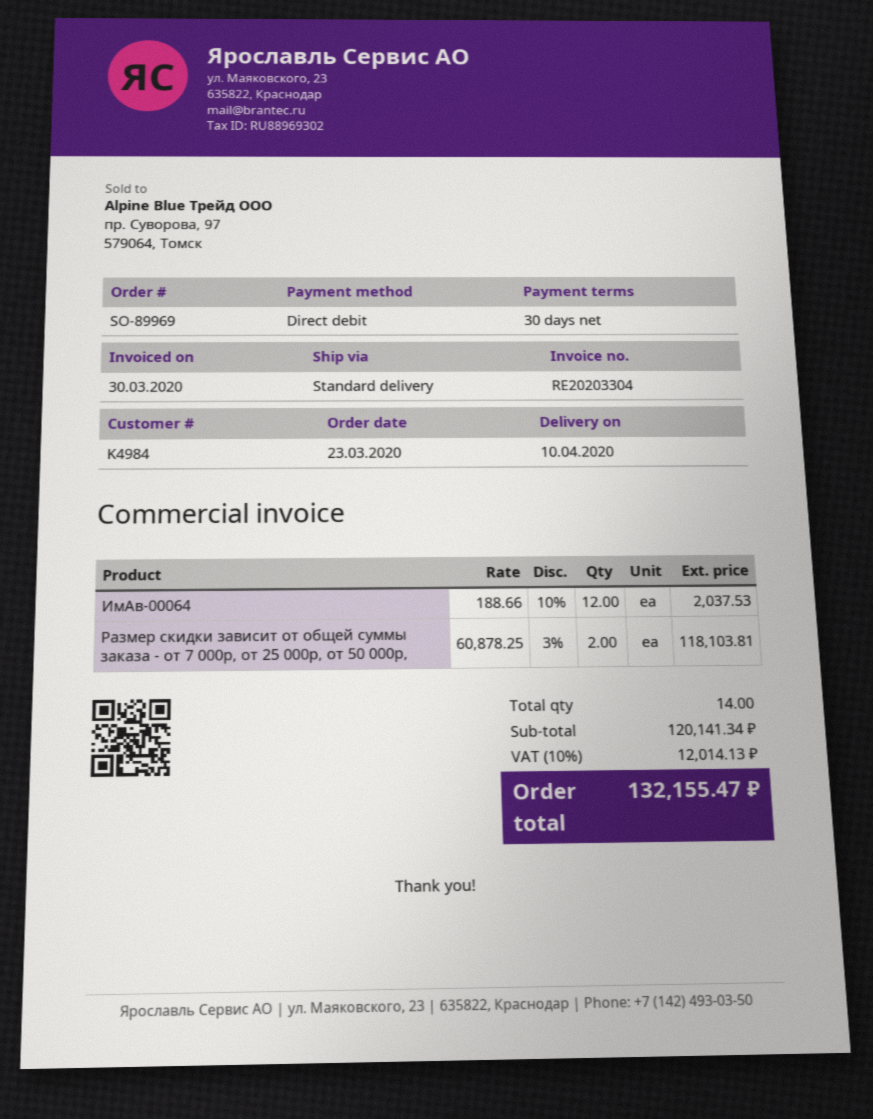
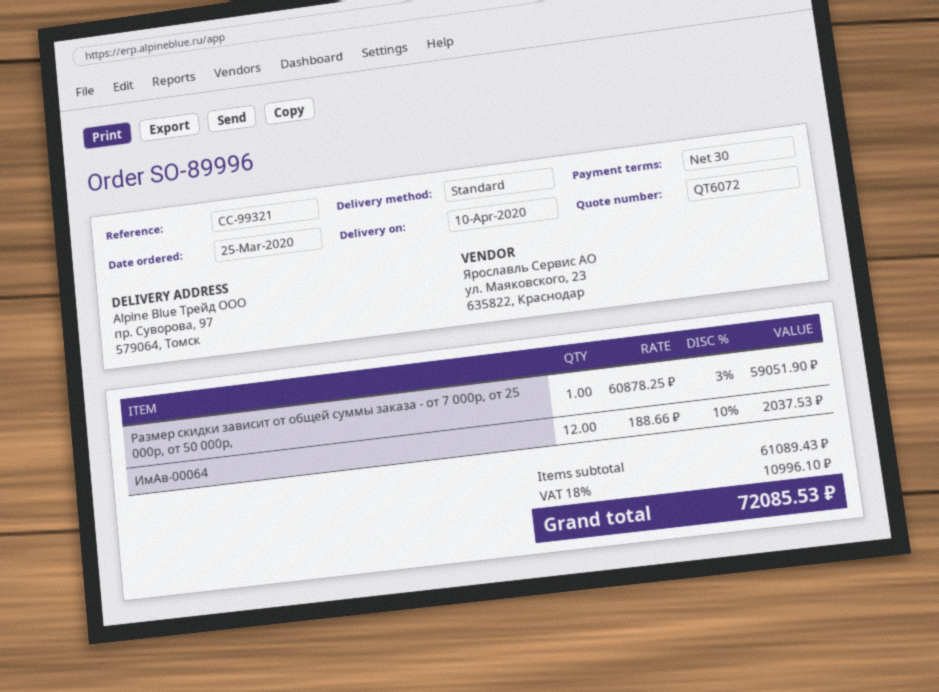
order number: SO-89969 -> SO-89996
order date: 2020-03-23 -> 2020-03-25
Размер скидки зависит от общей суммы заказа - от 7 000р, от 25 000р, от 50 000р,: 2 x 60878.25 - 3% = 118103.81 -> 1 x 60878.25 - 3% = 59051.90
subtotal: 120141.34 -> 61089.43
tax: 10% = 12014.13 -> 18% = 10996.10
total: 132155.47 -> 72085.53

